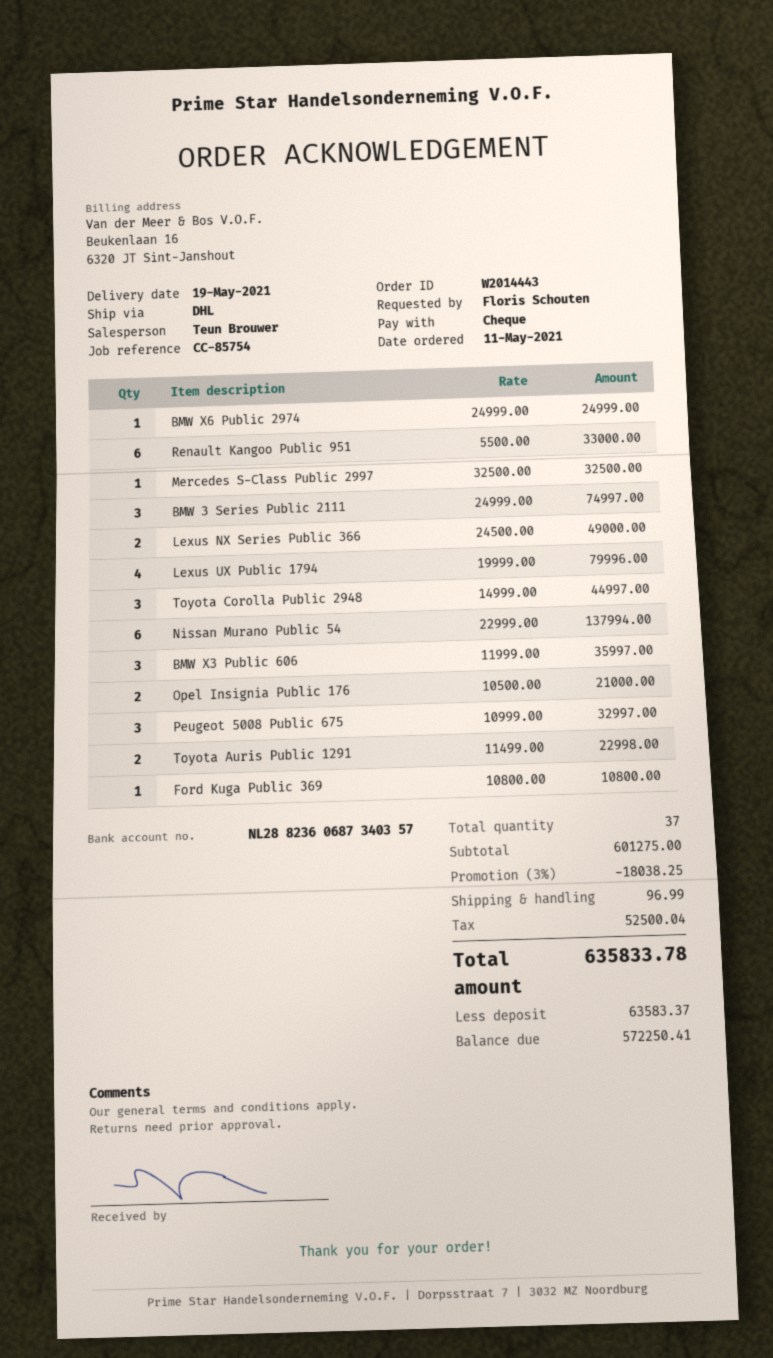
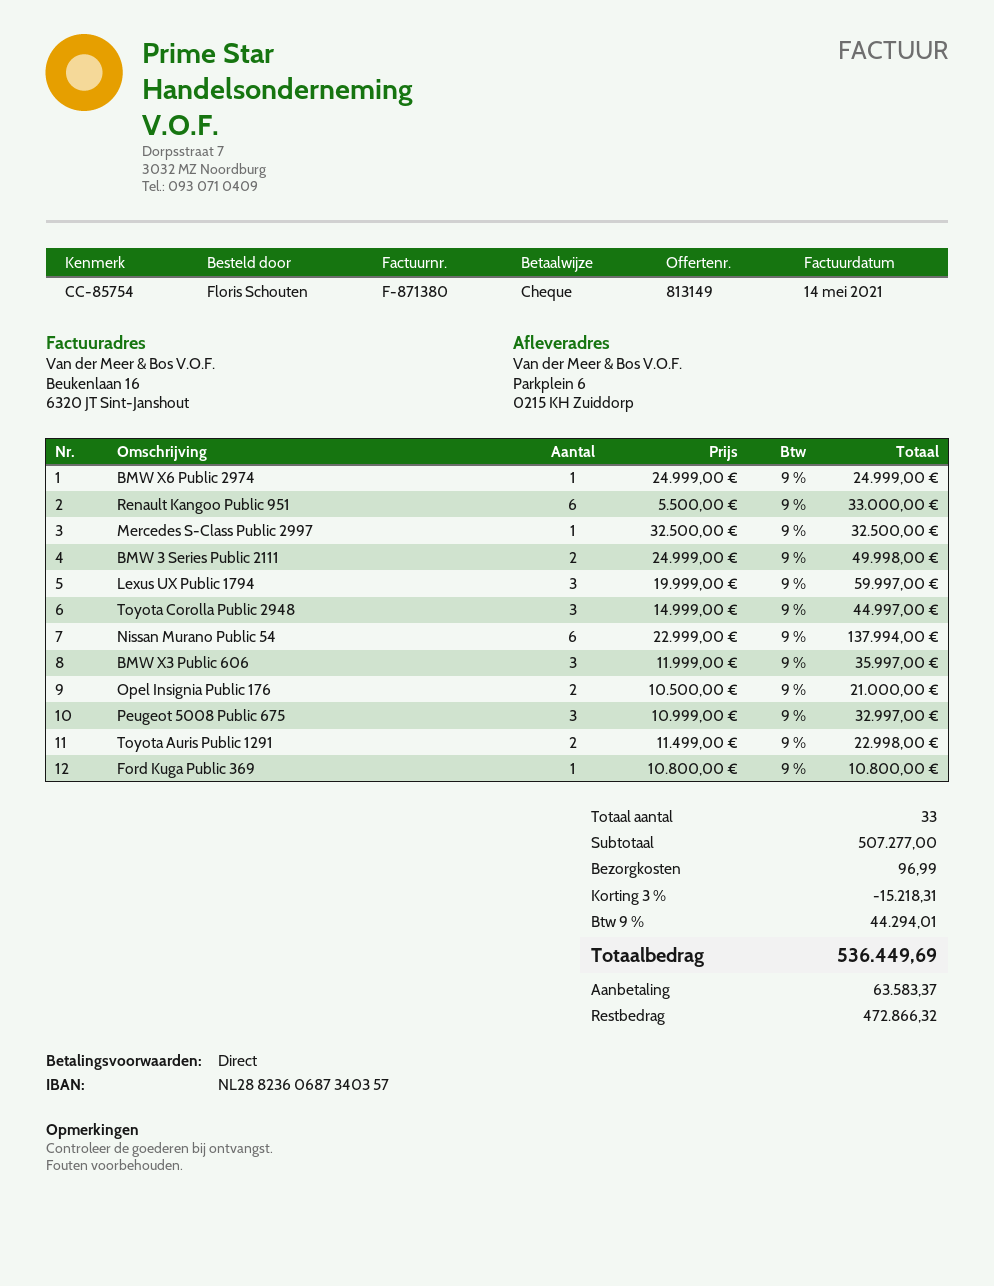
BMW 3 Series Public 2111: 3 x 24999.00 = 74997.00 -> 2 x 24999.00 = 49998.00
Lexus NX Series Public 366: 2 x 24500.00 = 49000.00 -> none
Lexus UX Public 1794: 4 x 19999.00 = 79996.00 -> 3 x 19999.00 = 59997.00
total quantity: 37 -> 33
subtotal: 601275.00 -> 507277.00
discount: 3% = 18038.25 -> 3% = 15218.31
tax: 52500.04 -> 44294.01
total: 635833.78 -> 536449.69
balance: 572250.41 -> 472866.32

